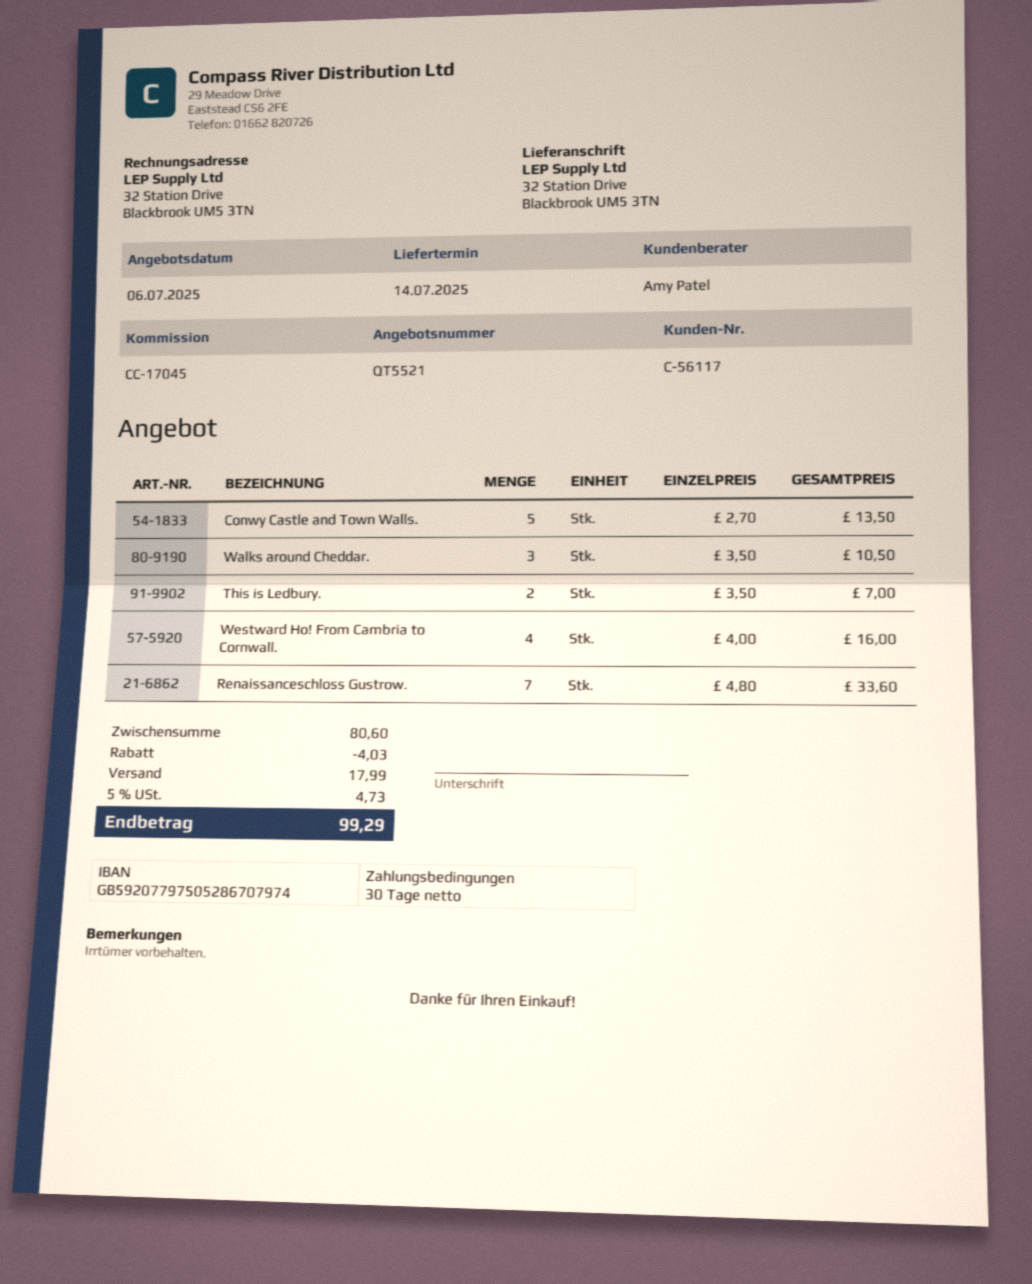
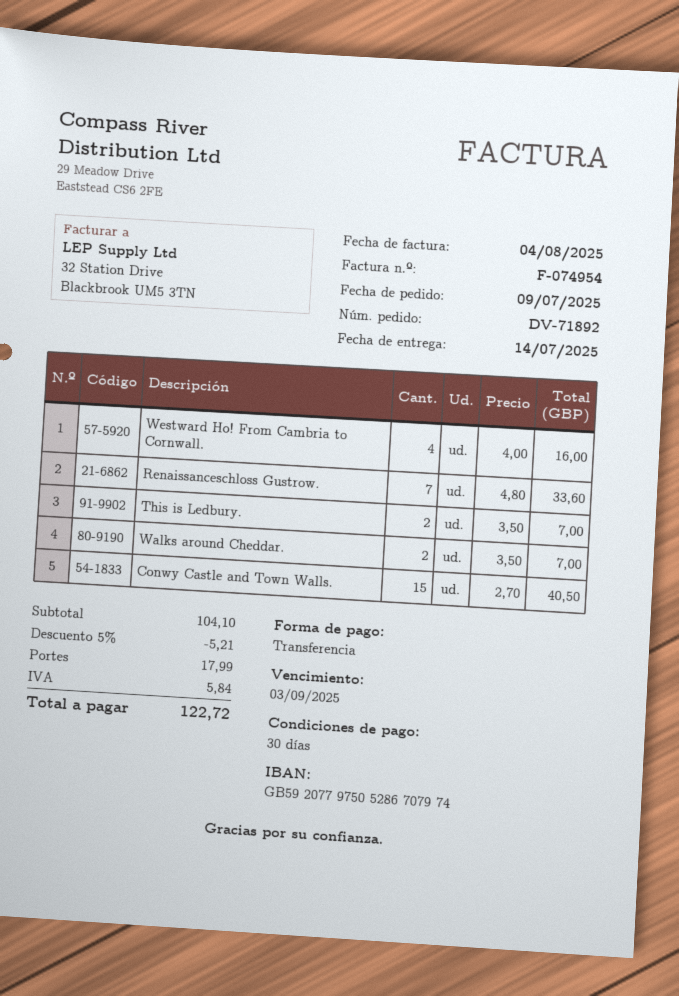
Conwy Castle and Town Walls.: 5 x 2.70 = 13.50 -> 15 x 2.70 = 40.50
Walks around Cheddar.: 3 x 3.50 = 10.50 -> 2 x 3.50 = 7.00
subtotal: 80.60 -> 104.10
discount: 4.03 -> 5.21
tax: 4.73 -> 5.84
total: 99.29 -> 122.72

